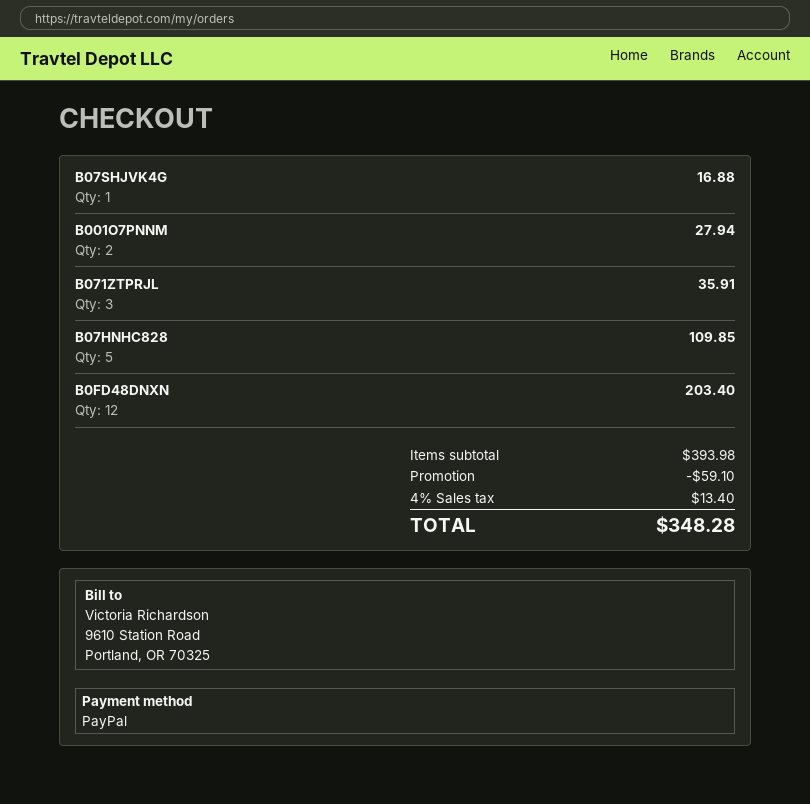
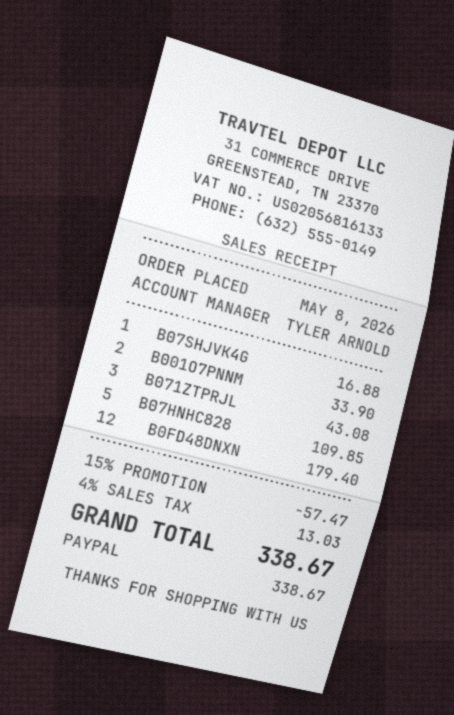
B001O7PNNM: 2 for 27.94 -> 2 for 33.90
B071ZTPRJL: 3 for 35.91 -> 3 for 43.08
B0FD48DNXN: 12 for 203.40 -> 12 for 179.40
discount: 59.10 -> 57.47
tax: 4% = 13.40 -> 4% = 13.03
total: 348.28 -> 338.67

